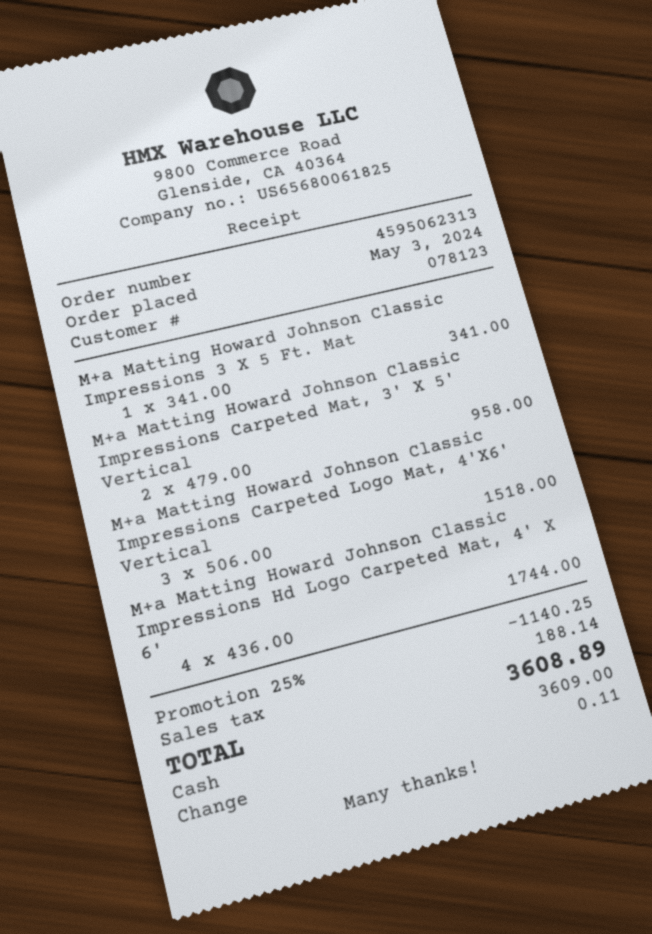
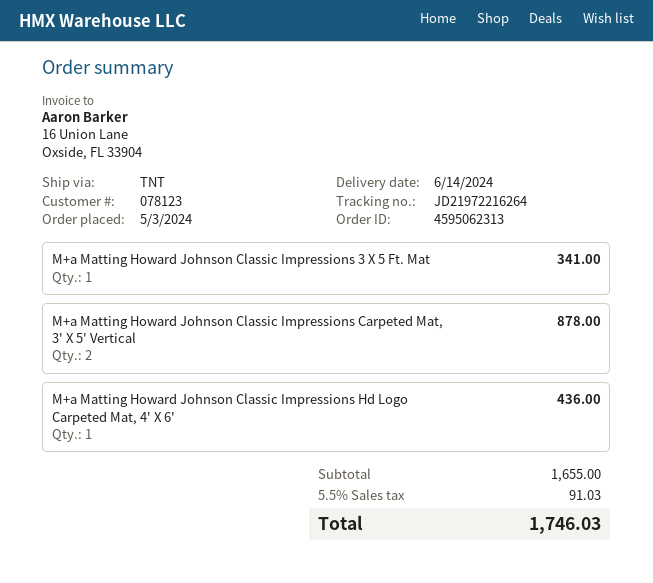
M+a Matting Howard Johnson Classic Impressions Carpeted Mat, 3' X 5' Vertical: 2 for 958.00 -> 2 for 878.00
M+a Matting Howard Johnson Classic Impressions Carpeted Logo Mat, 4'X6' Vertical: 3 for 1518.00 -> none
M+a Matting Howard Johnson Classic Impressions Hd Logo Carpeted Mat, 4' X 6': 4 for 1744.00 -> 1 for 436.00
discount: 25% = 1140.25 -> none
tax: 188.14 -> 91.03
total: 3608.89 -> 1746.03

